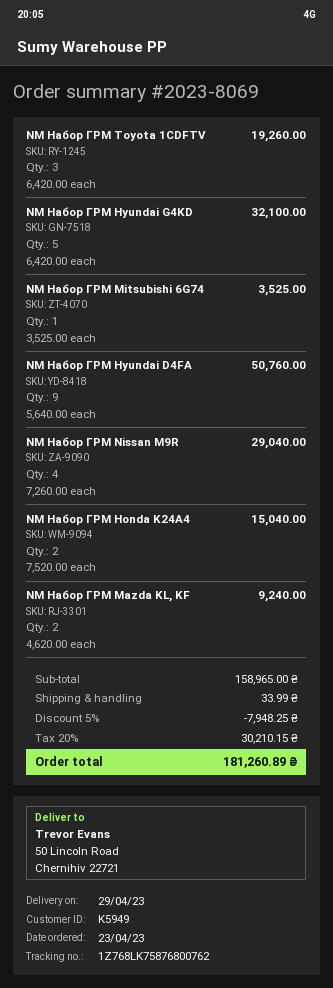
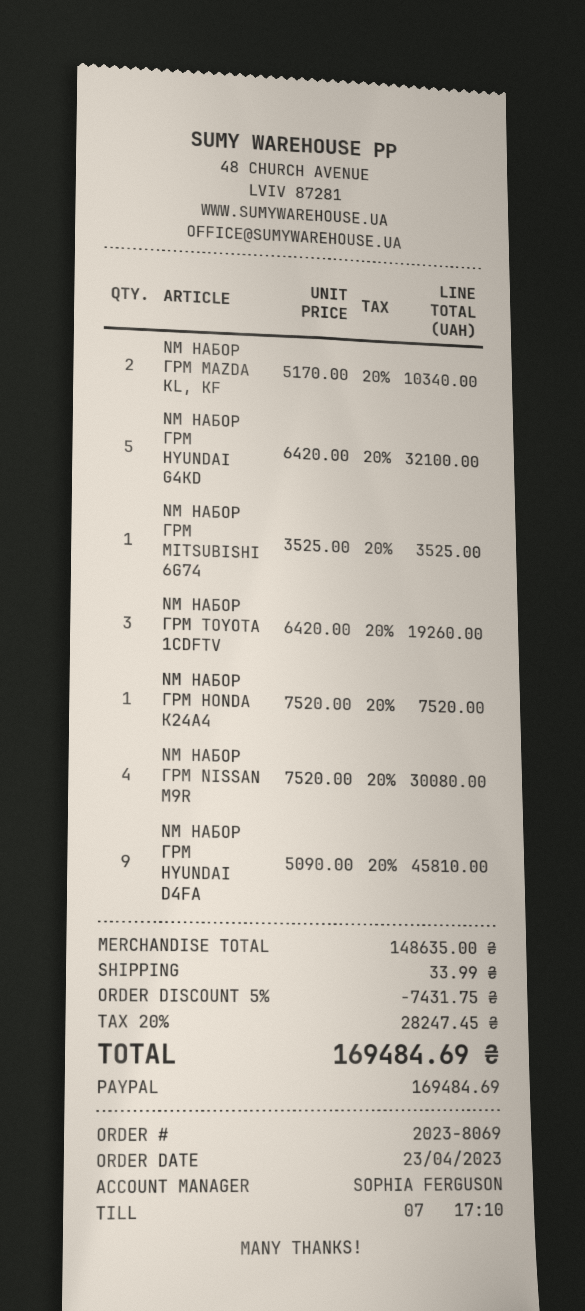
NM Набор ГРМ Hyundai D4FA: 9 x 5640.00 = 50760.00 -> 9 x 5090.00 = 45810.00
NM Набор ГРМ Nissan M9R: 4 x 7260.00 = 29040.00 -> 4 x 7520.00 = 30080.00
NM Набор ГРМ Honda K24A4: 2 x 7520.00 = 15040.00 -> 1 x 7520.00 = 7520.00
NM Набор ГРМ Mazda KL, KF: 2 x 4620.00 = 9240.00 -> 2 x 5170.00 = 10340.00
subtotal: 158965.00 -> 148635.00
discount: 5% = 7948.25 -> 5% = 7431.75
tax: 20% = 30210.15 -> 20% = 28247.45
total: 181260.89 -> 169484.69

